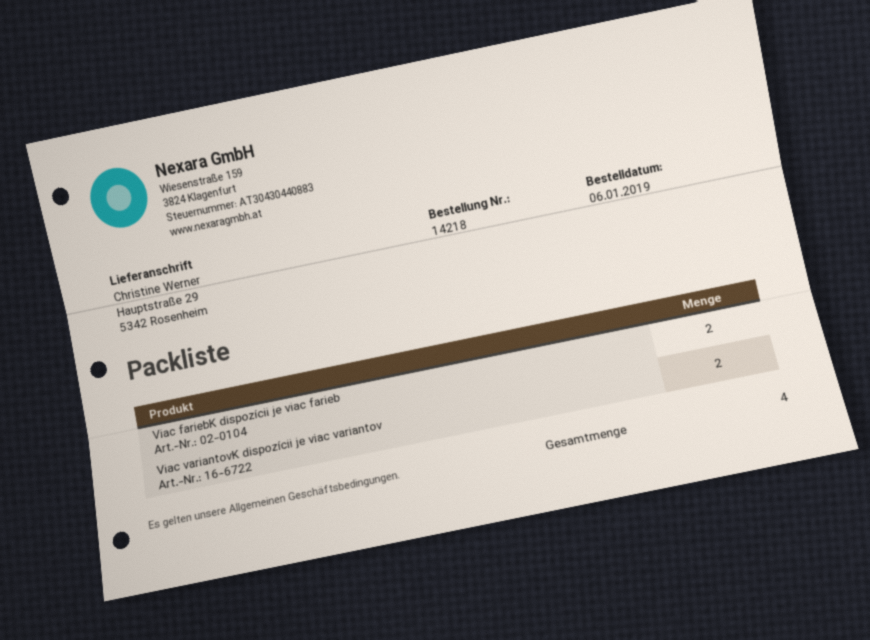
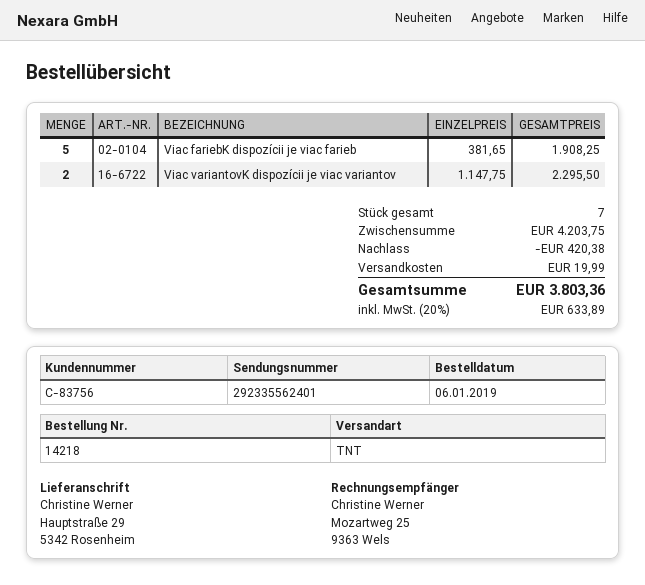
Viac fariebK dispozícii je viac farieb: 2 -> 5
total quantity: 4 -> 7

